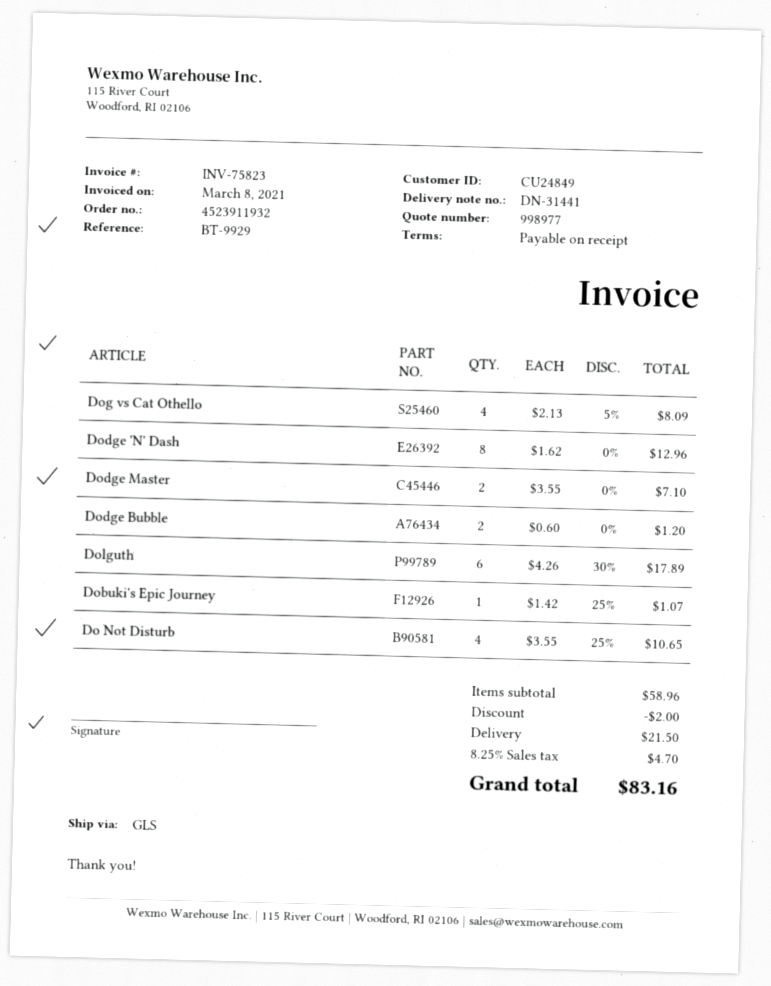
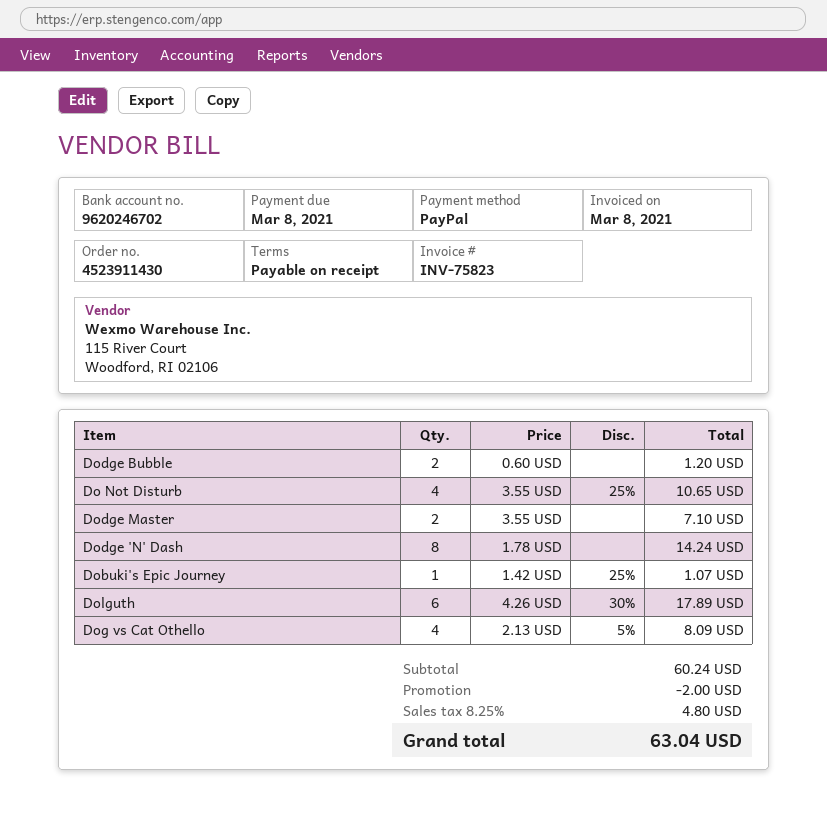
order number: 4523911932 -> 4523911430
Dodge 'N' Dash: 8 x 1.62 = 12.96 -> 8 x 1.78 = 14.24
subtotal: 58.96 -> 60.24
shipping: 21.50 -> none
tax: 8.25% = 4.70 -> 8.25% = 4.80
total: 83.16 -> 63.04

